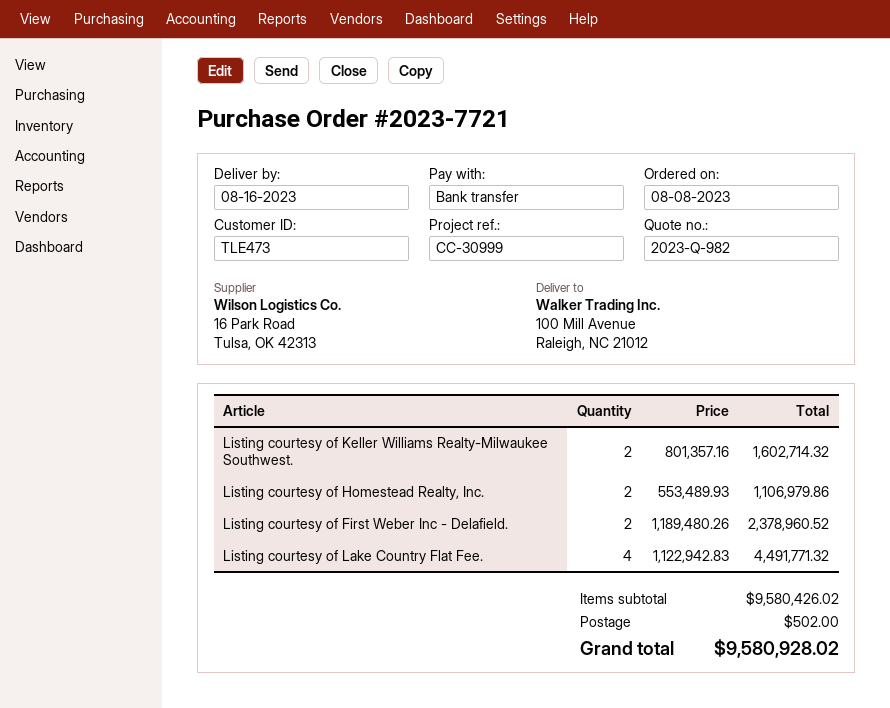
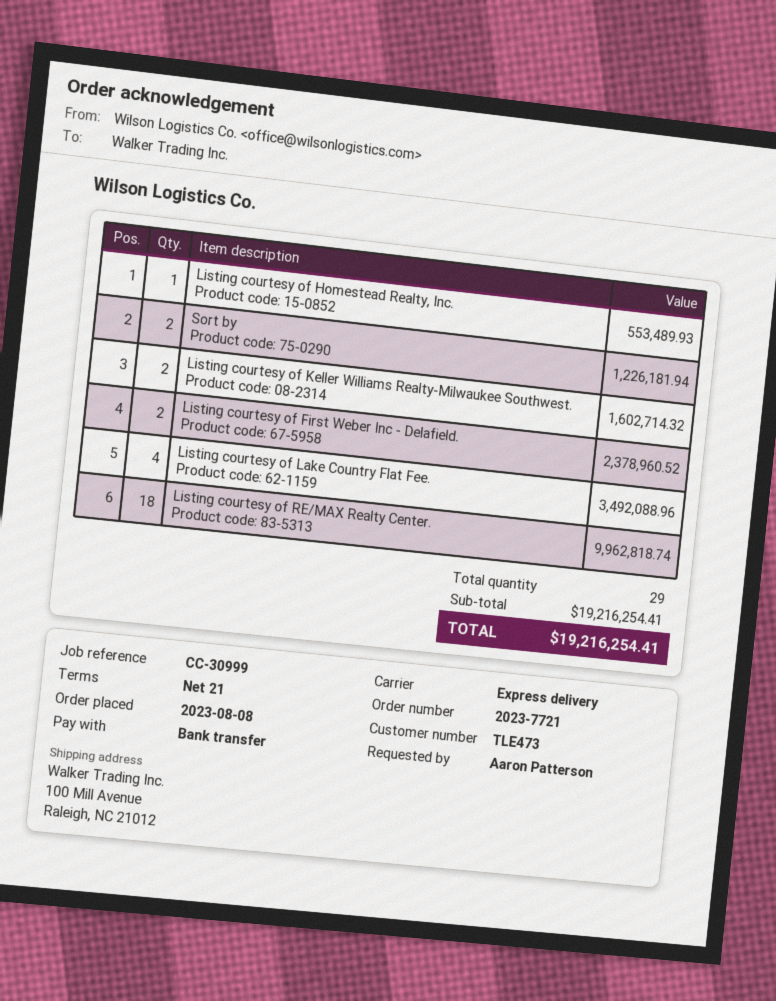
Listing courtesy of Homestead Realty, Inc.: 2 for 1106979.86 -> 1 for 553489.93
Listing courtesy of Lake Country Flat Fee.: 4 for 4491771.32 -> 4 for 3492088.96
Sort by: none -> 2 for 1226181.94
Listing courtesy of RE/MAX Realty Center.: none -> 18 for 9962818.74
subtotal: 9580426.02 -> 19216254.41
shipping: 502.00 -> none
total: 9580928.02 -> 19216254.41

